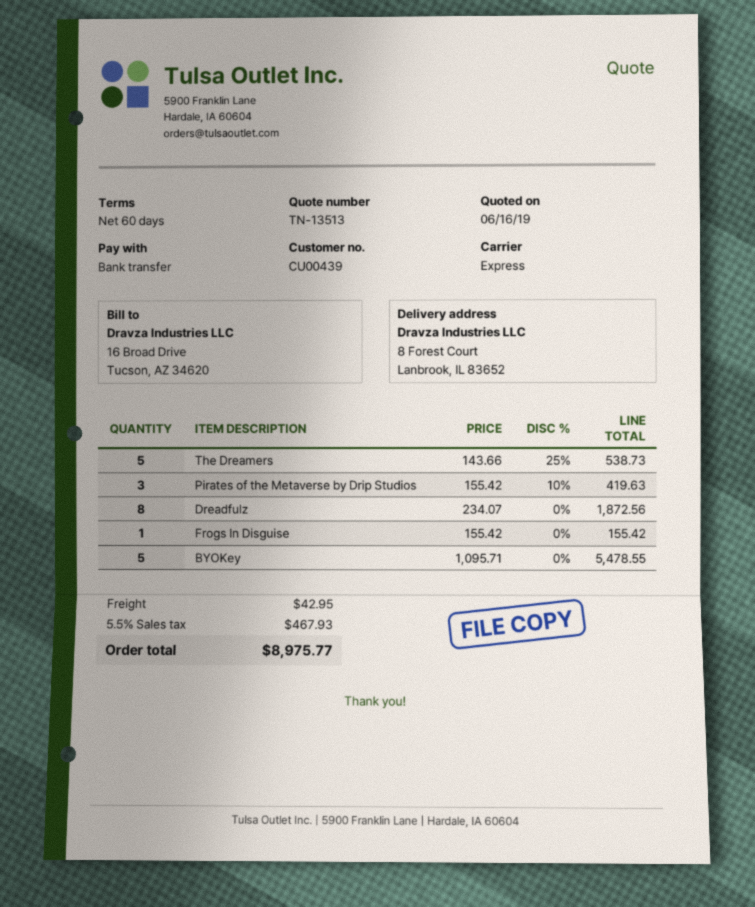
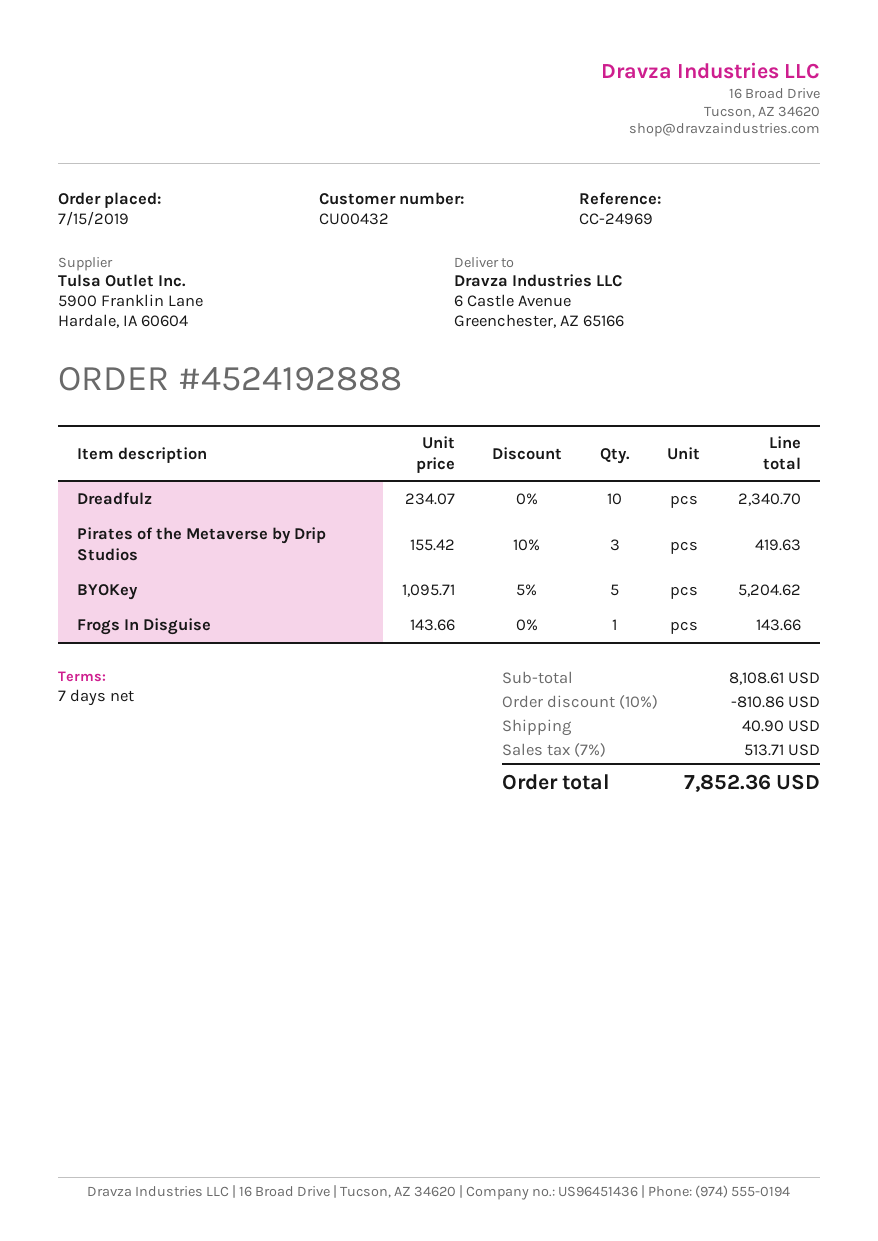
payment terms: 60 days -> 7 days
customer number: CU00439 -> CU00432
ship to: 8 Forest Court, Lanbrook, IL 83652 -> 6 Castle Avenue, Greenchester, AZ 65166
The Dreamers: 5 x 143.66 - 25% = 538.73 -> none
Dreadfulz: 8 x 234.07 = 1872.56 -> 10 x 234.07 = 2340.70
Frogs In Disguise: 1 x 155.42 = 155.42 -> 1 x 143.66 = 143.66
BYOKey: 5 x 1095.71 = 5478.55 -> 5 x 1095.71 - 5% = 5204.62
discount: none -> 10% = 810.86
shipping: 42.95 -> 40.90
tax: 5.5% = 467.93 -> 7% = 513.71
total: 8975.77 -> 7852.36

